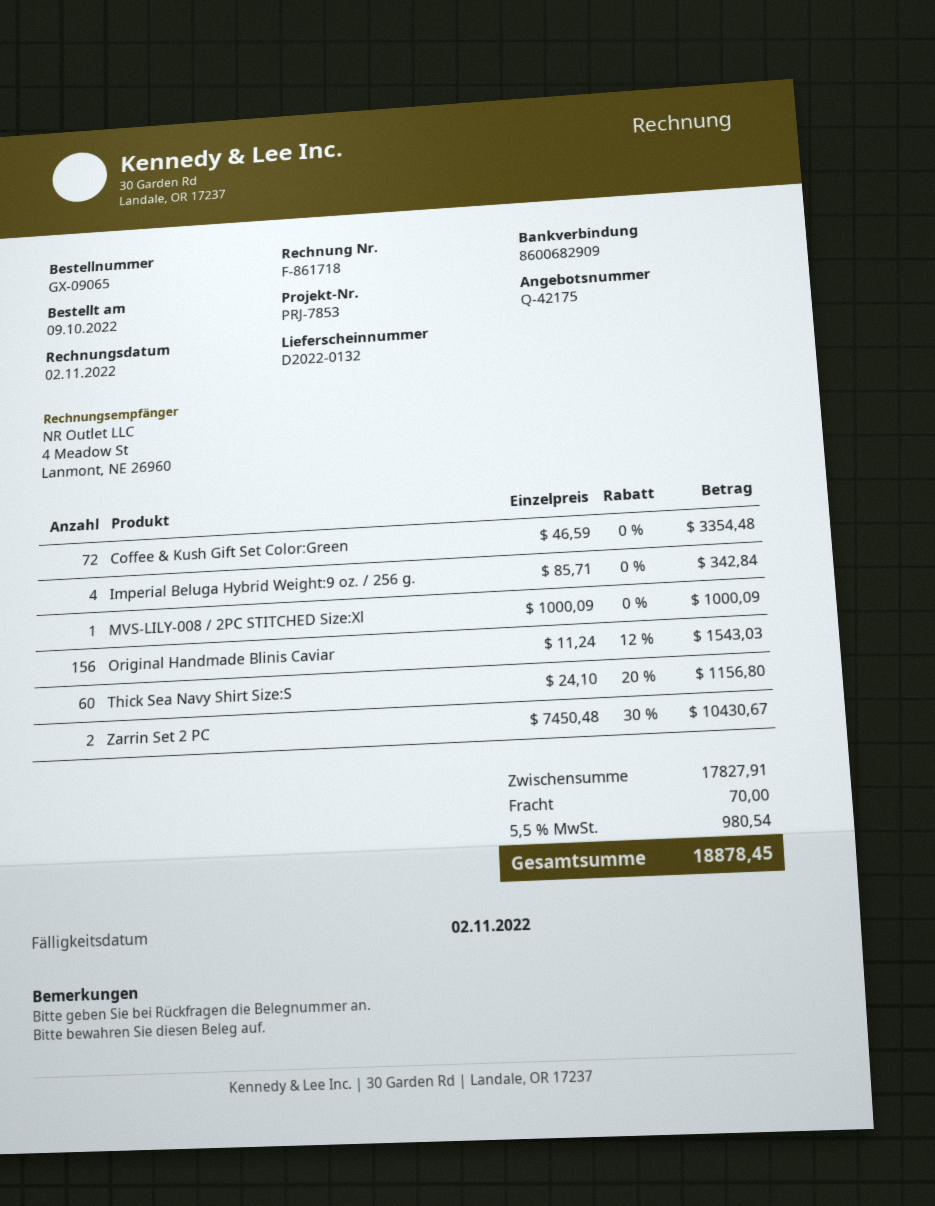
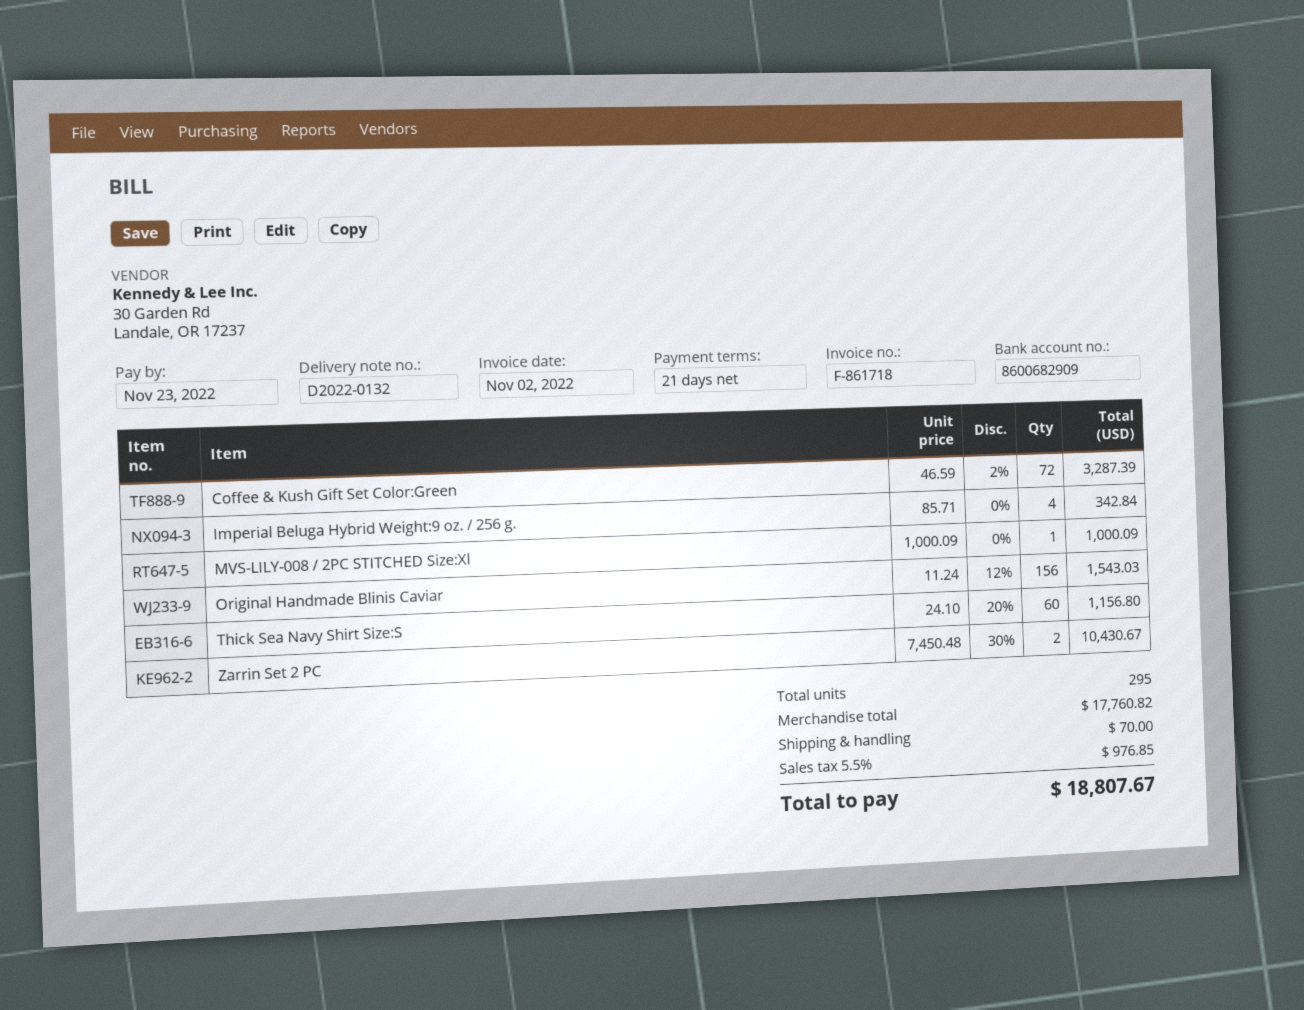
due date: 2022-11-02 -> 2022-11-23
Coffee & Kush Gift Set Color:Green: 72 x 46.59 = 3354.48 -> 72 x 46.59 - 2% = 3287.39
subtotal: 17827.91 -> 17760.82
tax: 5.5% = 980.54 -> 5.5% = 976.85
total: 18878.45 -> 18807.67

